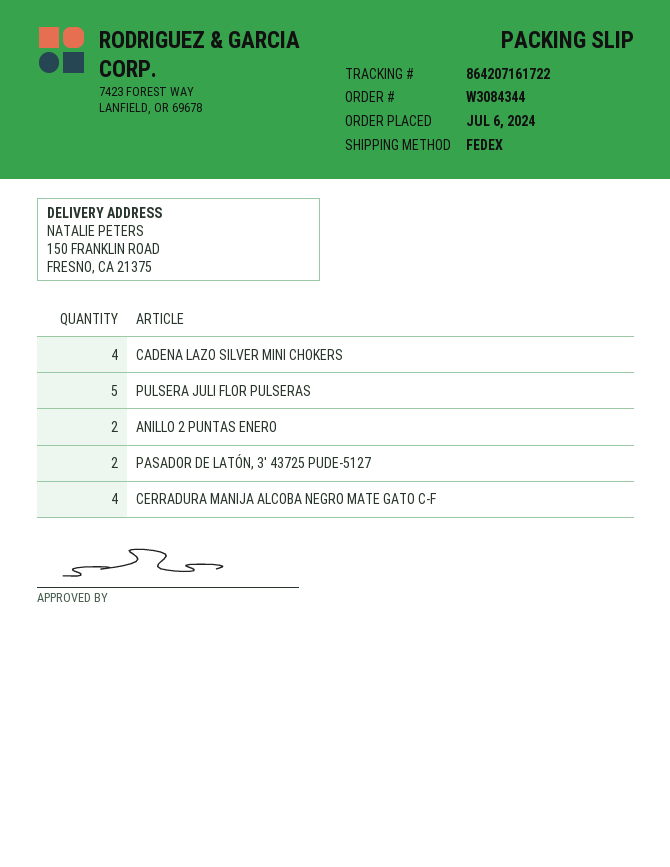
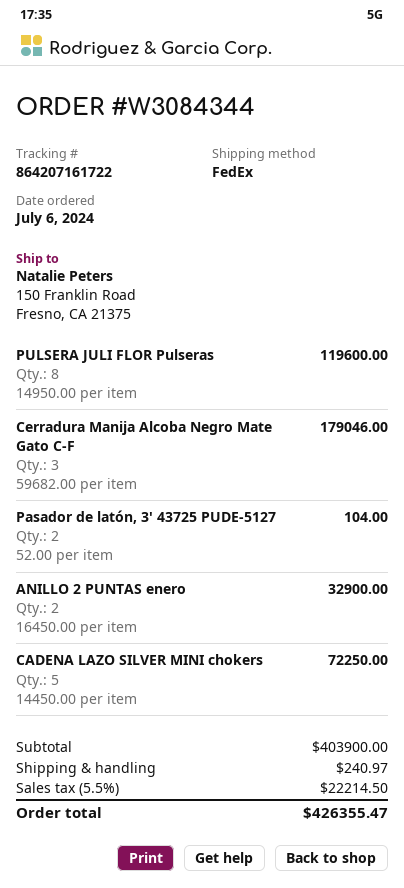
CADENA LAZO SILVER MINI CHOKERS: 4 -> 5
PULSERA JULI FLOR PULSERAS: 5 -> 8
CERRADURA MANIJA ALCOBA NEGRO MATE GATO C-F: 4 -> 3

